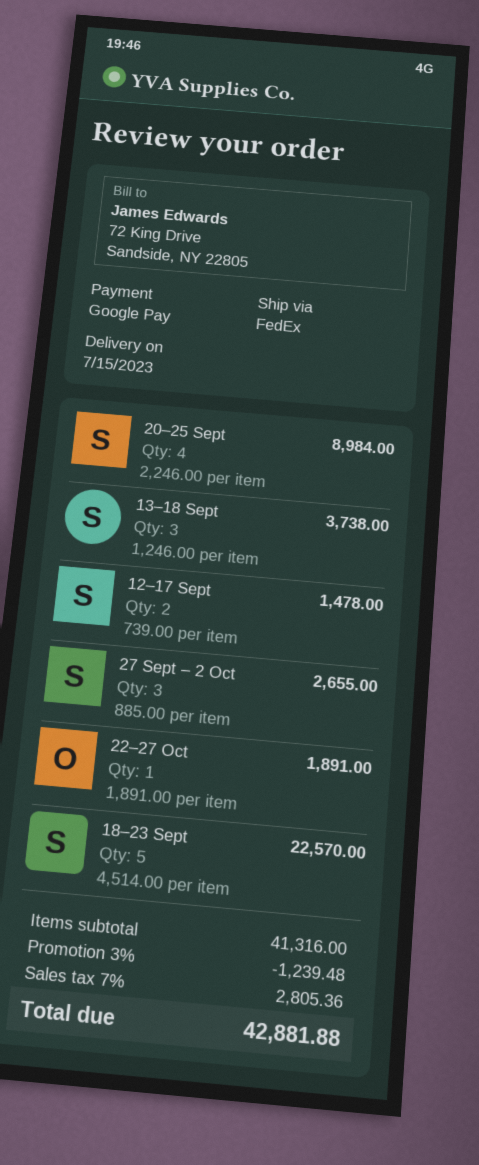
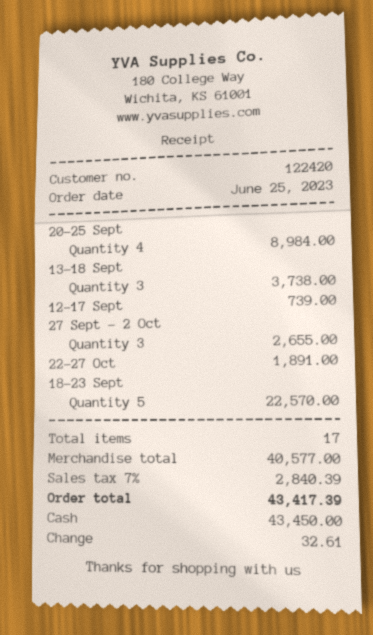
payment method: Google Pay -> cash
12–17 Sept: 2 for 1478.00 -> 1 for 739.00
subtotal: 41316.00 -> 40577.00
discount: 3% = 1239.48 -> none
tax: 7% = 2805.36 -> 7% = 2840.39
total: 42881.88 -> 43417.39

